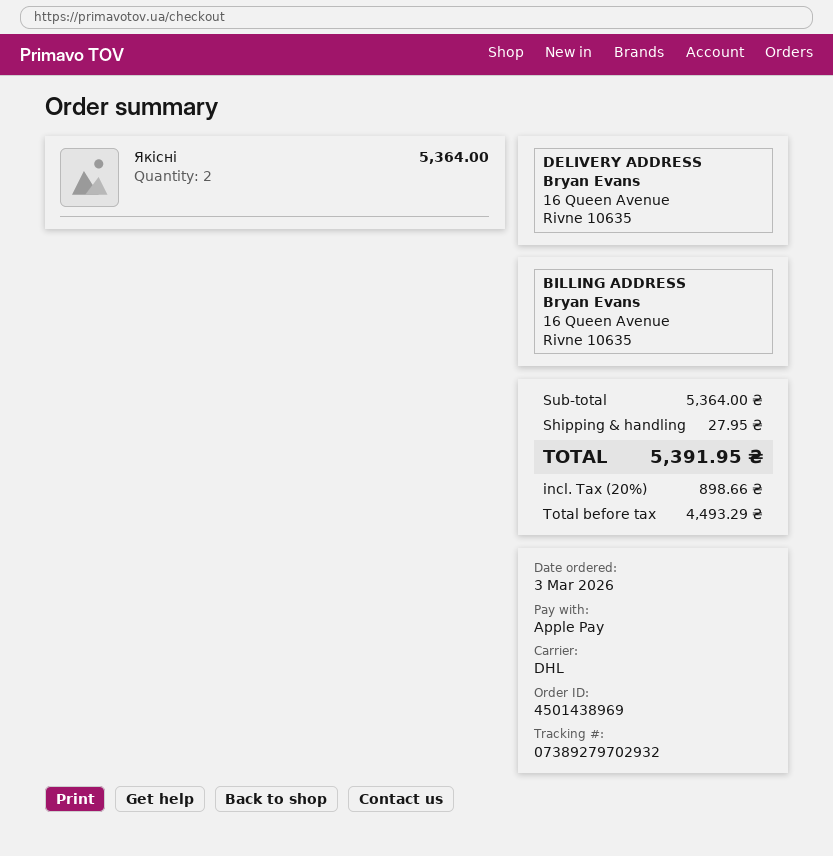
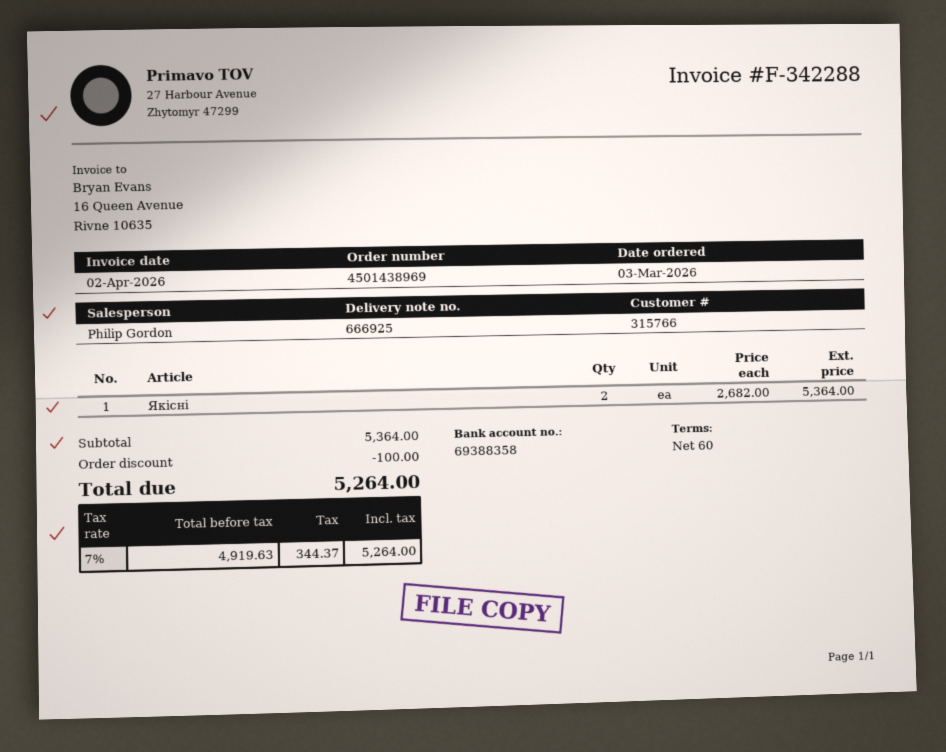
discount: none -> 100.00
shipping: 27.95 -> none
net: 4493.29 -> 4919.63
tax: 20% = 898.66 -> 7% = 344.37
total: 5391.95 -> 5264.00

